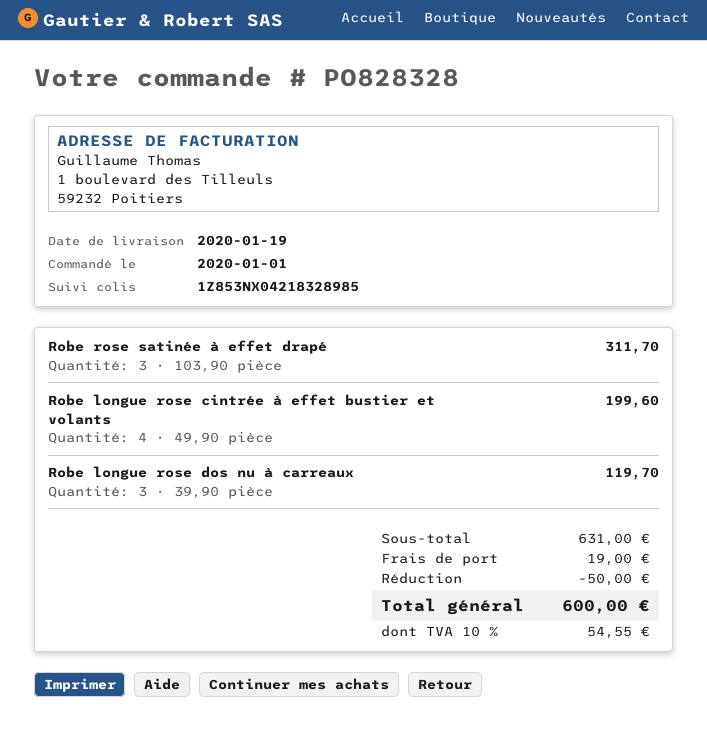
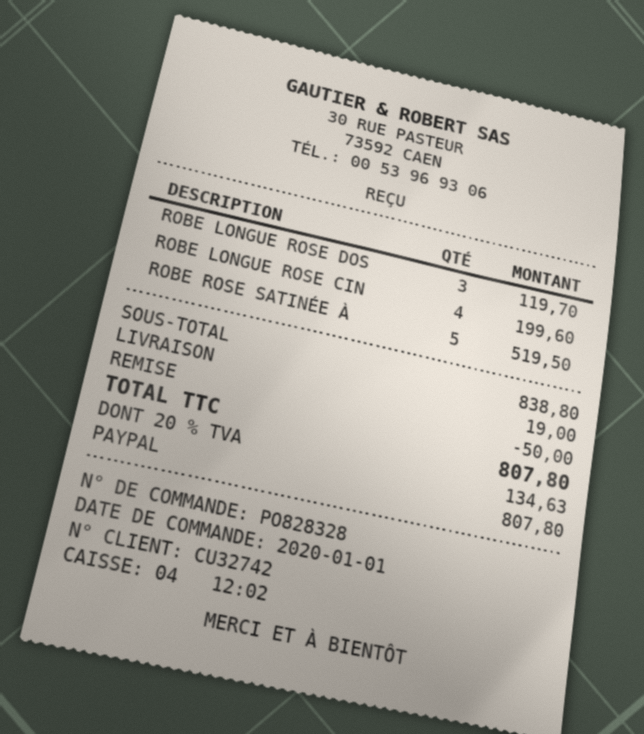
Robe rose satinée à effet drapé: 3 for 311.70 -> 5 for 519.50
subtotal: 631.00 -> 838.80
tax: 10% = 54.55 -> 20% = 134.63
total: 600.00 -> 807.80

